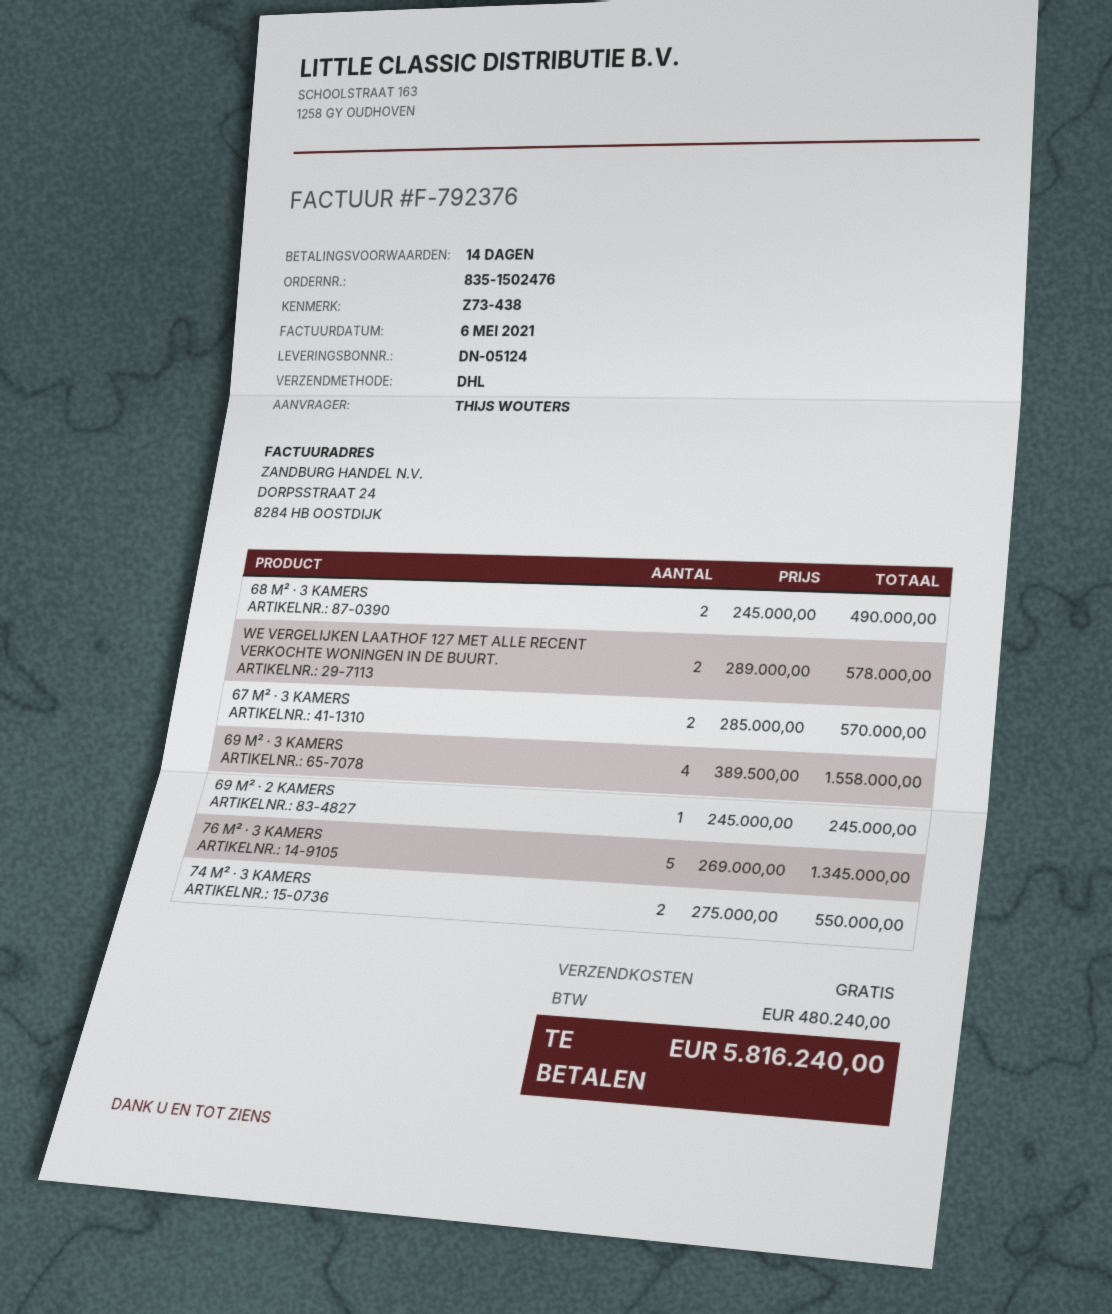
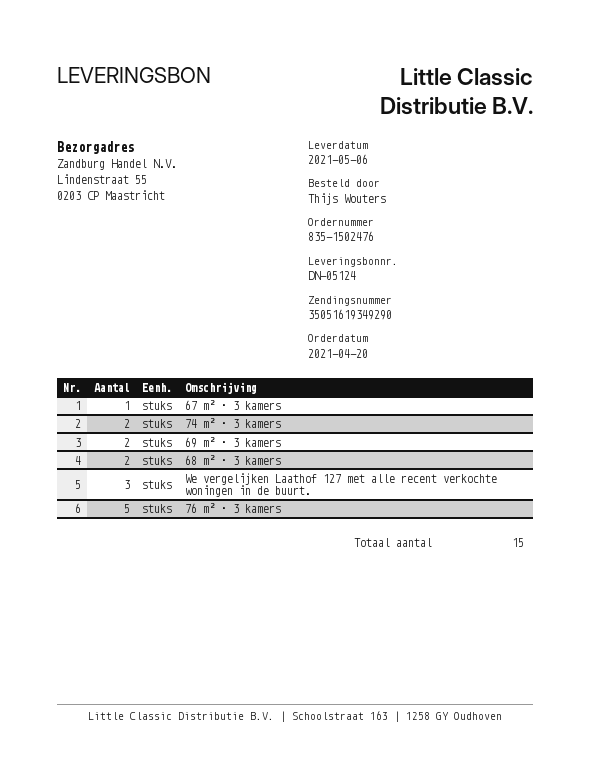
WE VERGELIJKEN LAATHOF 127 MET ALLE RECENT VERKOCHTE WONINGEN IN DE BUURT.: 2 -> 3
67 M² · 3 KAMERS: 2 -> 1
69 M² · 3 KAMERS: 4 -> 2
69 M² · 2 KAMERS: 1 -> none

